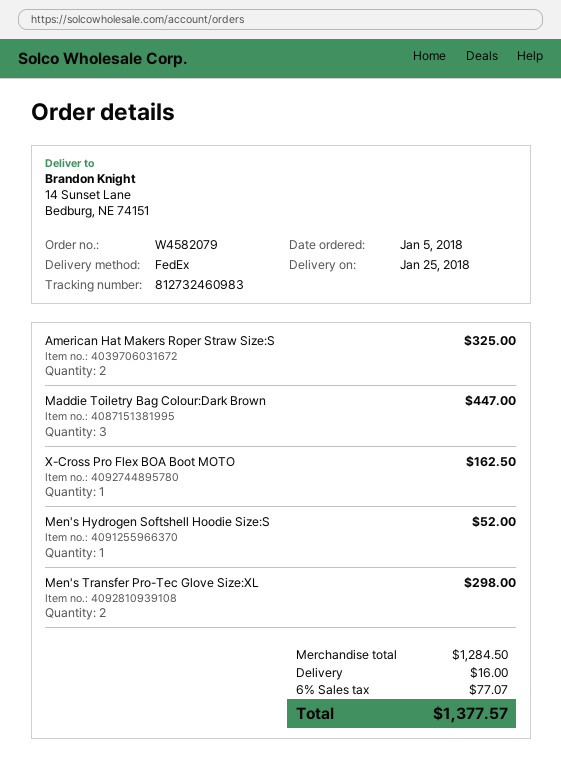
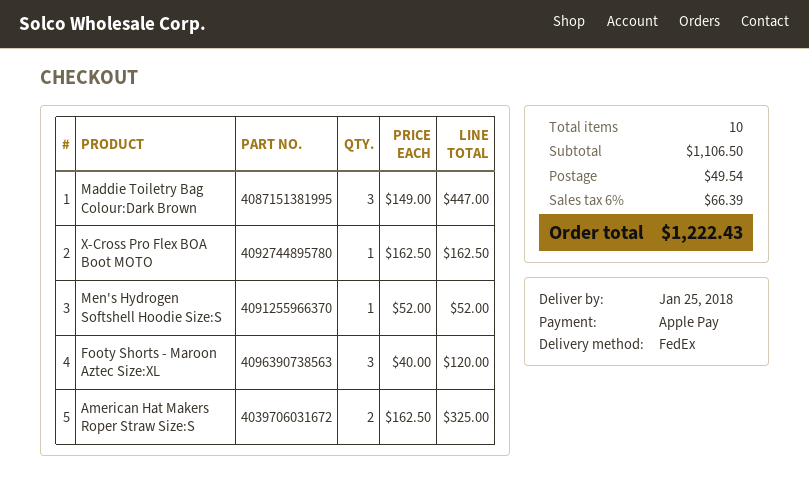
Men's Transfer Pro-Tec Glove Size:XL: 2 for 298.00 -> none
Footy Shorts - Maroon Aztec Size:XL: none -> 3 for 120.00
subtotal: 1284.50 -> 1106.50
shipping: 16.00 -> 49.54
tax: 6% = 77.07 -> 6% = 66.39
total: 1377.57 -> 1222.43

